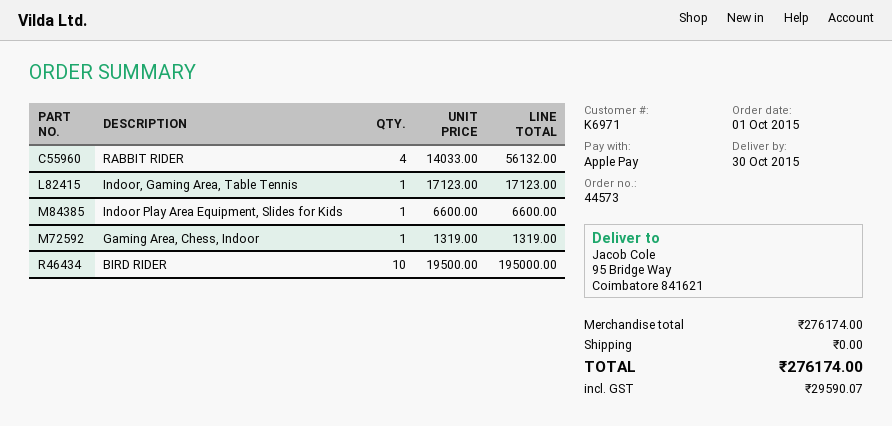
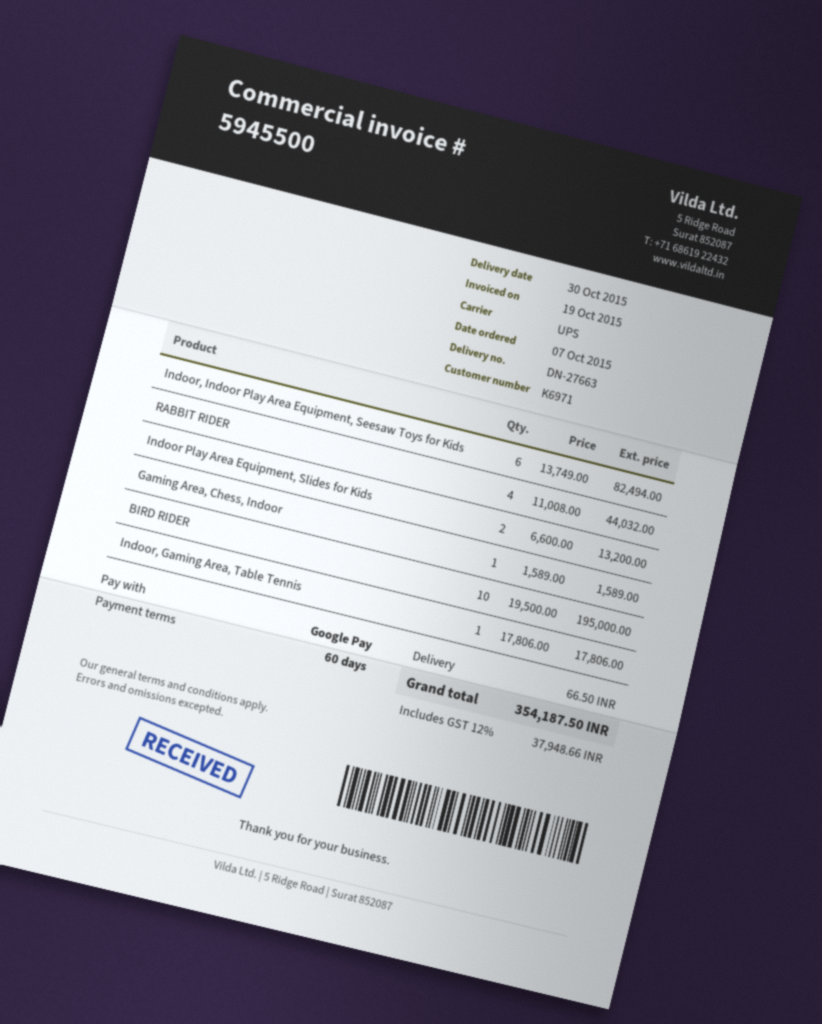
order date: 2015-10-01 -> 2015-10-07
payment method: Apple Pay -> Google Pay
RABBIT RIDER: 4 x 14033.00 = 56132.00 -> 4 x 11008.00 = 44032.00
Indoor, Gaming Area, Table Tennis: 1 x 17123.00 = 17123.00 -> 1 x 17806.00 = 17806.00
Indoor Play Area Equipment, Slides for Kids: 1 x 6600.00 = 6600.00 -> 2 x 6600.00 = 13200.00
Gaming Area, Chess, Indoor: 1 x 1319.00 = 1319.00 -> 1 x 1589.00 = 1589.00
Indoor, Indoor Play Area Equipment, Seesaw Toys for Kids: none -> 6 x 13749.00 = 82494.00
shipping: 0.00 -> 66.50
tax: 29590.07 -> 37948.66
total: 276174.00 -> 354187.50

